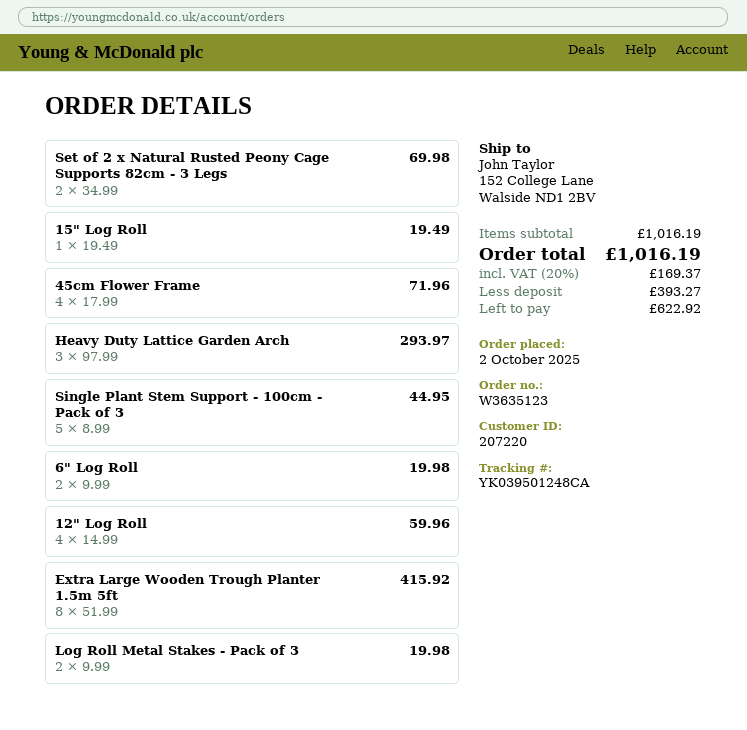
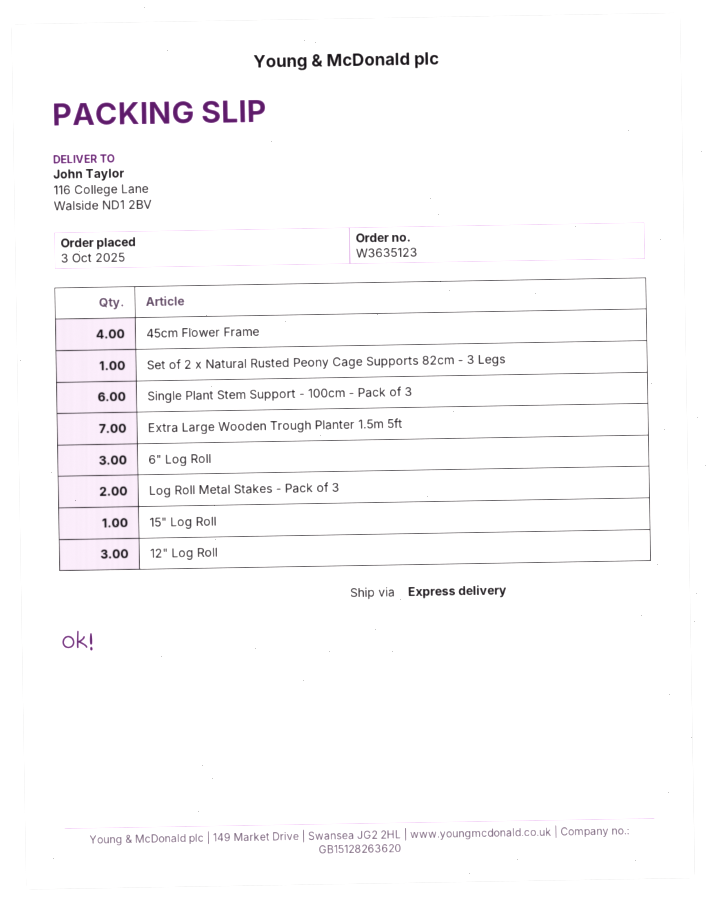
order date: 2025-10-02 -> 2025-10-03
ship to: 152 College Lane, Walside ND1 2BV -> 116 College Lane, Walside ND1 2BV
Set of 2 x Natural Rusted Peony Cage Supports 82cm - 3 Legs: 2 -> 1
Heavy Duty Lattice Garden Arch: 3 -> none
Single Plant Stem Support - 100cm - Pack of 3: 5 -> 6
6" Log Roll: 2 -> 3
12" Log Roll: 4 -> 3
Extra Large Wooden Trough Planter 1.5m 5ft: 8 -> 7

